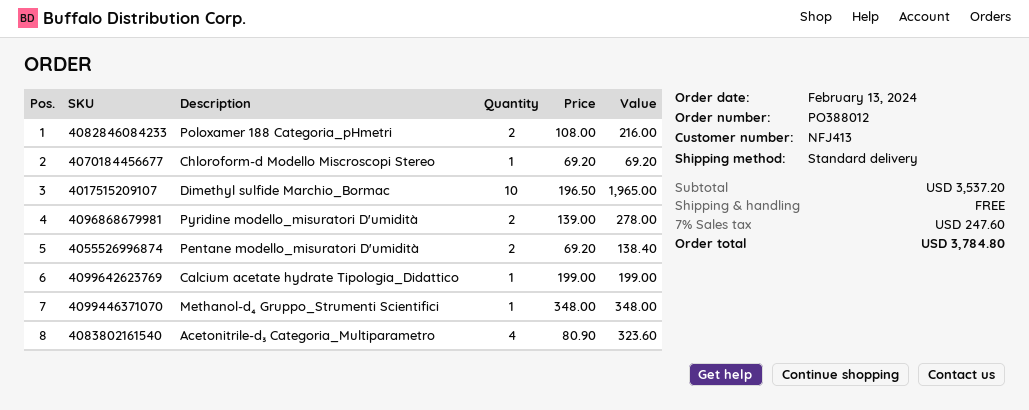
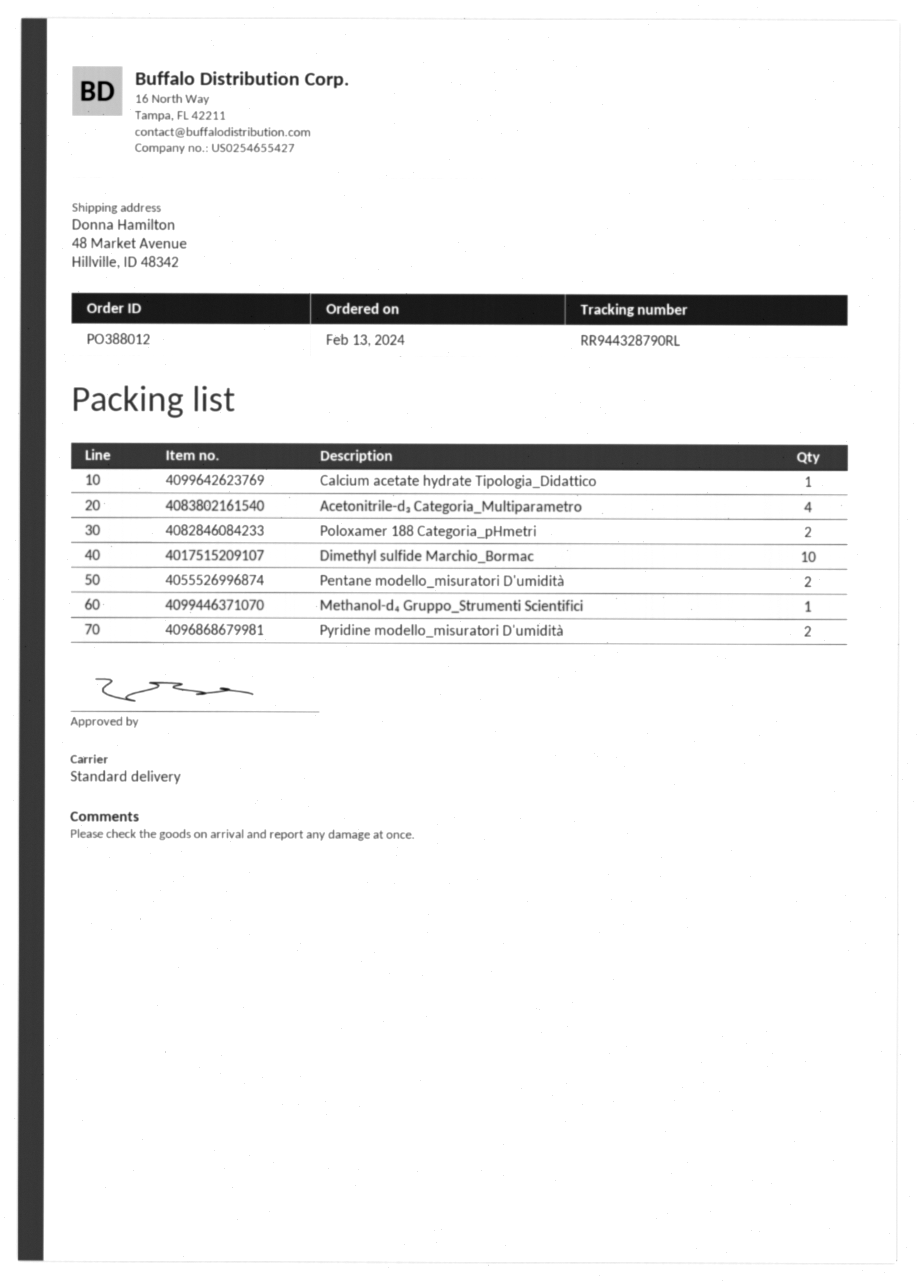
Chloroform-d Modello Miscroscopi Stereo: 1 -> none

